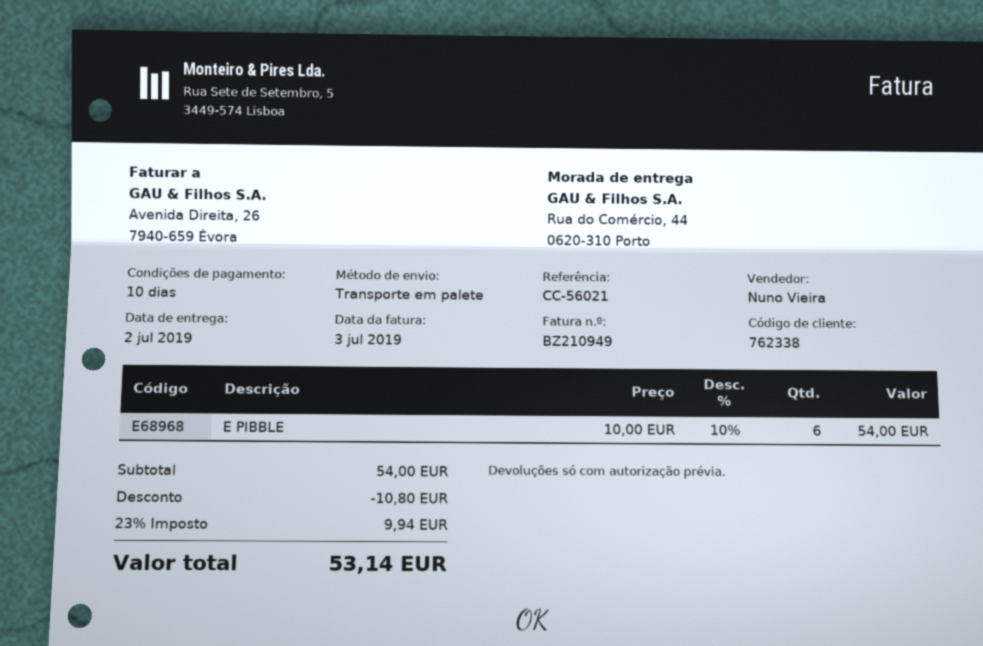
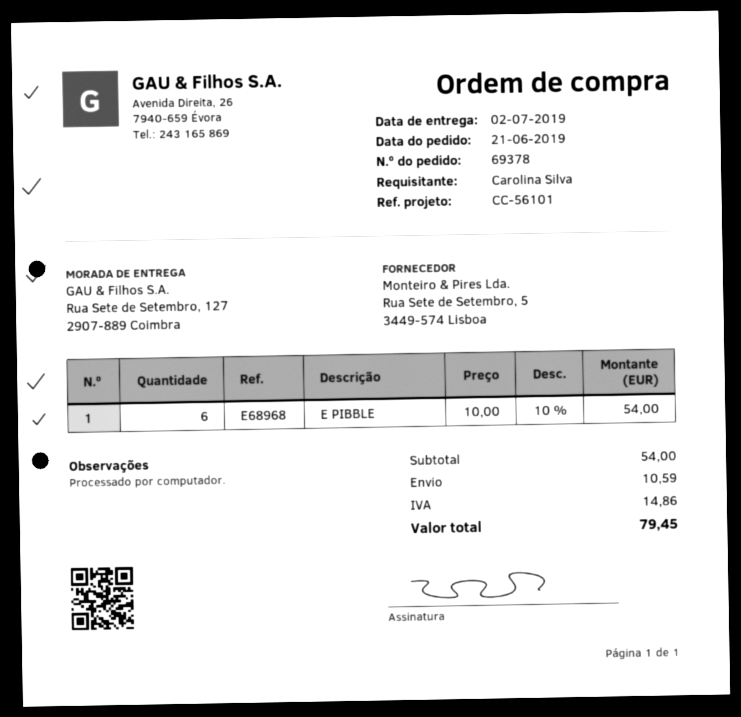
reference: CC-56021 -> CC-56101
ship to: Rua do Comércio, 44, 0620-310 Porto -> Rua Sete de Setembro, 127, 2907-889 Coimbra
discount: 10.80 -> none
shipping: none -> 10.59
tax: 9.94 -> 14.86
total: 53.14 -> 79.45

